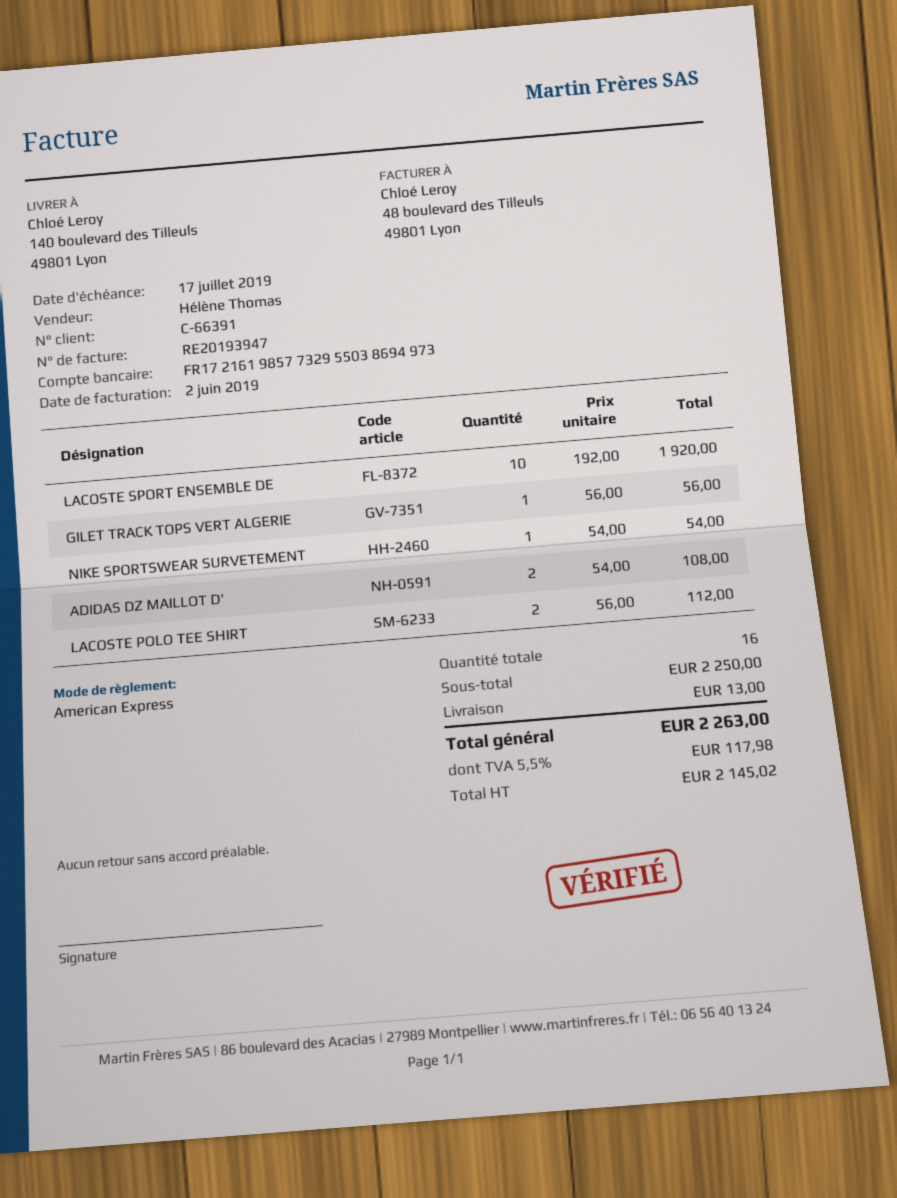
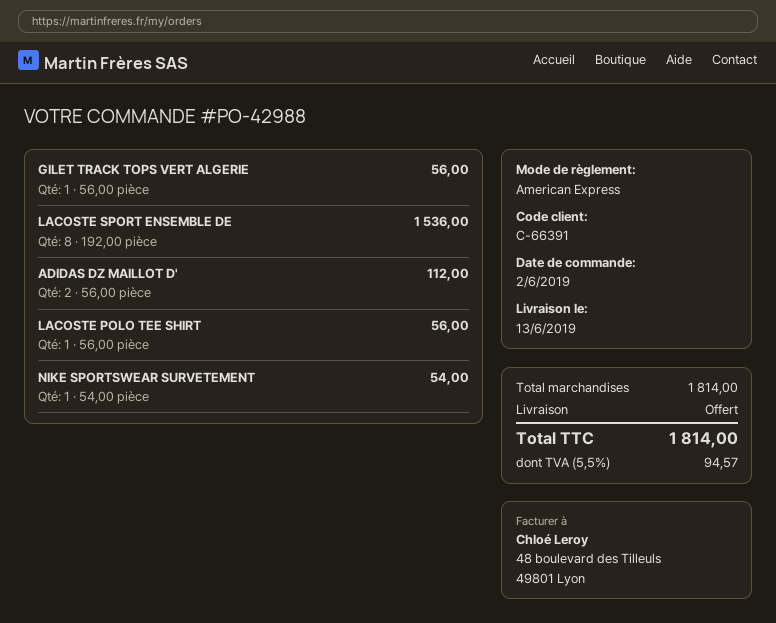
LACOSTE SPORT ENSEMBLE DE: 10 x 192.00 = 1920.00 -> 8 x 192.00 = 1536.00
ADIDAS DZ MAILLOT D': 2 x 54.00 = 108.00 -> 2 x 56.00 = 112.00
LACOSTE POLO TEE SHIRT: 2 x 56.00 = 112.00 -> 1 x 56.00 = 56.00
subtotal: 2250.00 -> 1814.00
shipping: 13.00 -> 0.00
tax: 5.5% = 117.98 -> 5.5% = 94.57
total: 2263.00 -> 1814.00

